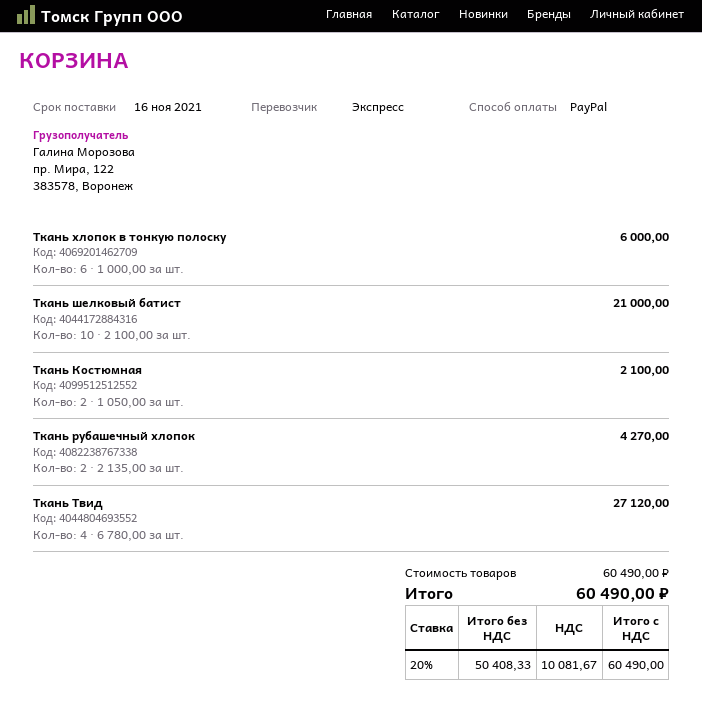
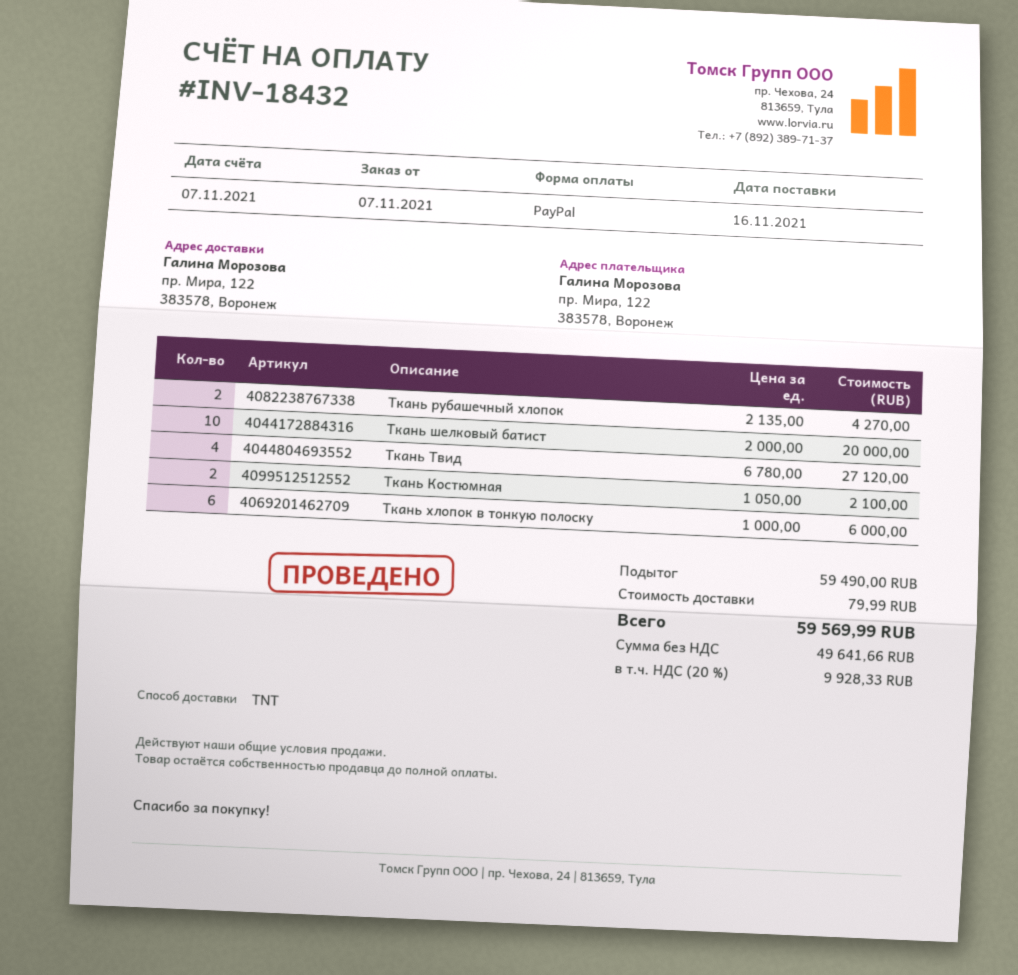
shipping method: express -> TNT
Ткань шелковый батист: 10 x 2100.00 = 21000.00 -> 10 x 2000.00 = 20000.00
subtotal: 60490.00 -> 59490.00
shipping: none -> 79.99
net: 50408.33 -> 49641.66
tax: 20% = 10081.67 -> 20% = 9928.33
total: 60490.00 -> 59569.99

